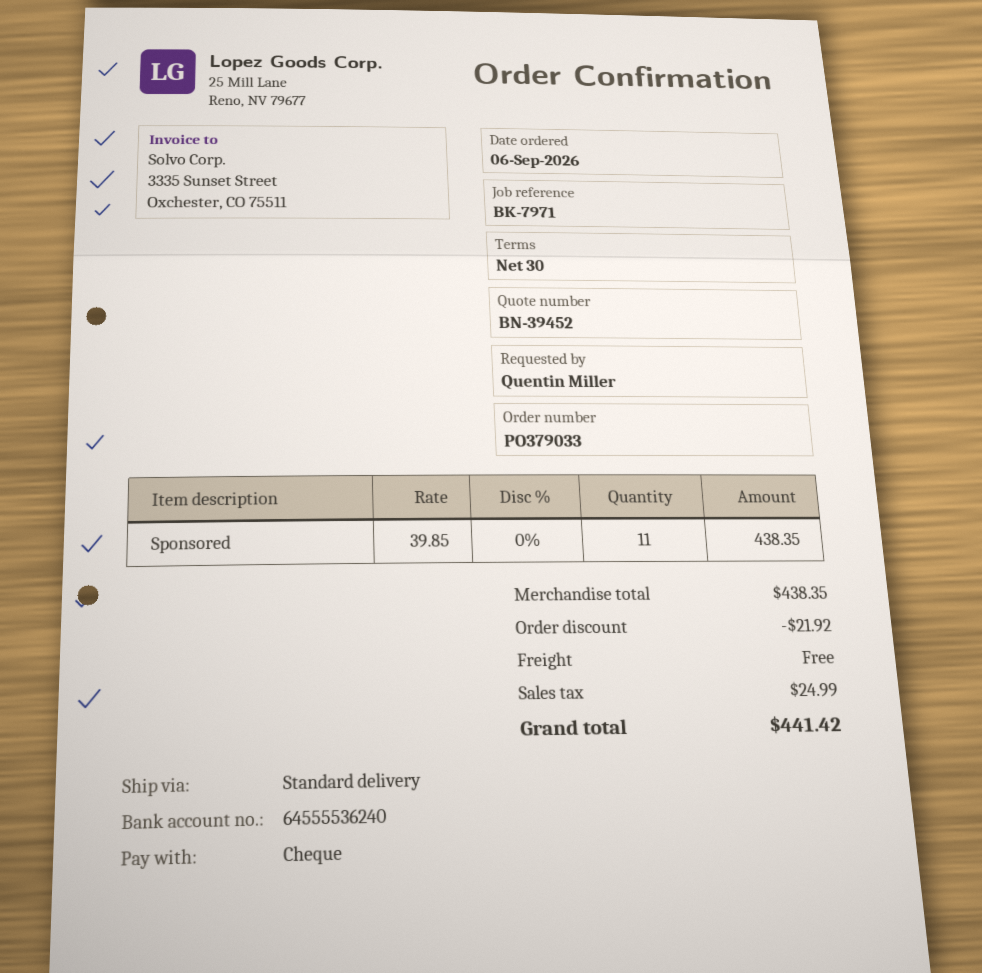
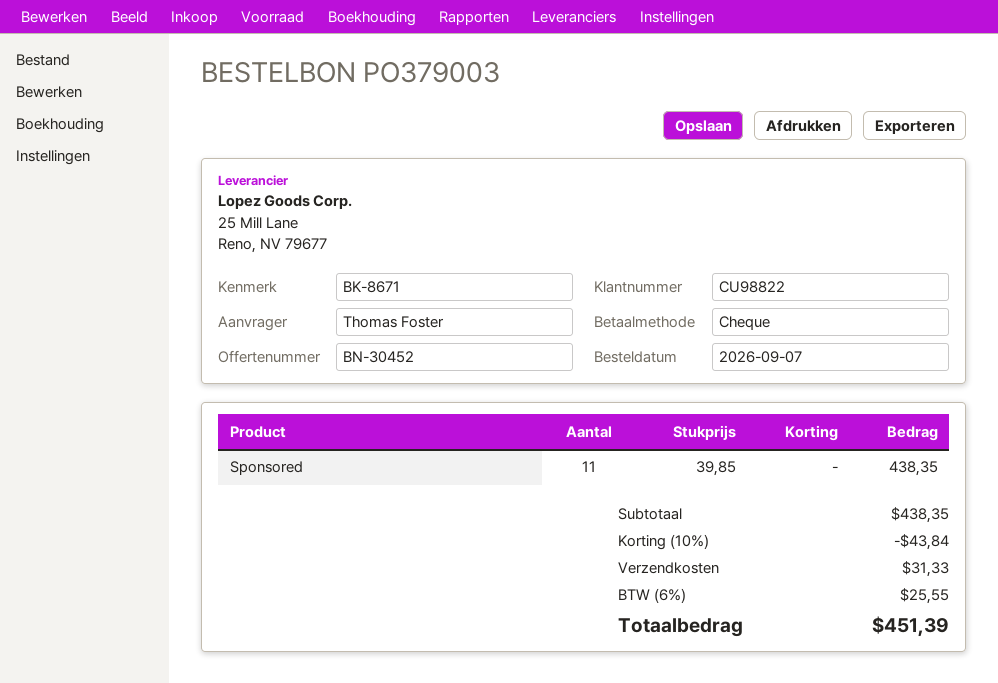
quote number: BN-39452 -> BN-30452
order number: PO379033 -> PO379003
order date: 2026-09-06 -> 2026-09-07
reference: BK-7971 -> BK-8671
ordered by: Quentin Miller -> Thomas Foster
discount: 21.92 -> 43.84
shipping: 0.00 -> 31.33
tax: 24.99 -> 25.55
total: 441.42 -> 451.39

